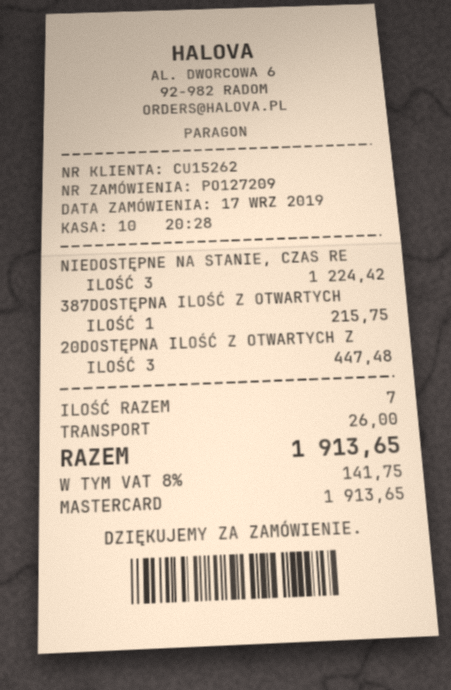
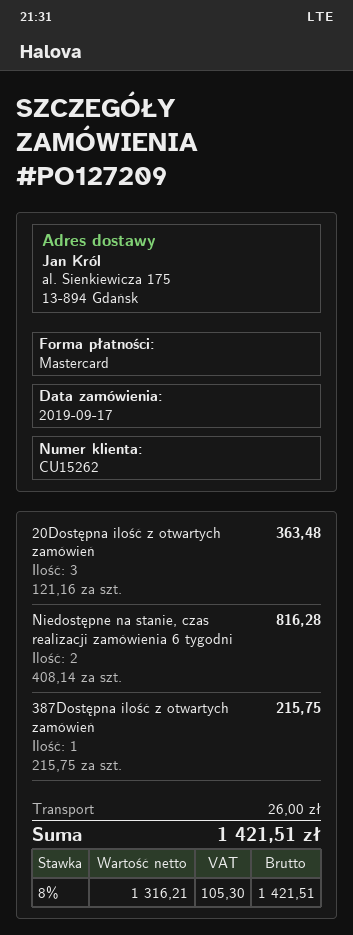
NIEDOSTĘPNE NA STANIE, CZAS RE: 3 for 1224.42 -> 2 for 816.28
20DOSTĘPNA ILOŚĆ Z OTWARTYCH Z: 3 for 447.48 -> 3 for 363.48
tax: 8% = 141.75 -> 8% = 105.30
total: 1913.65 -> 1421.51

